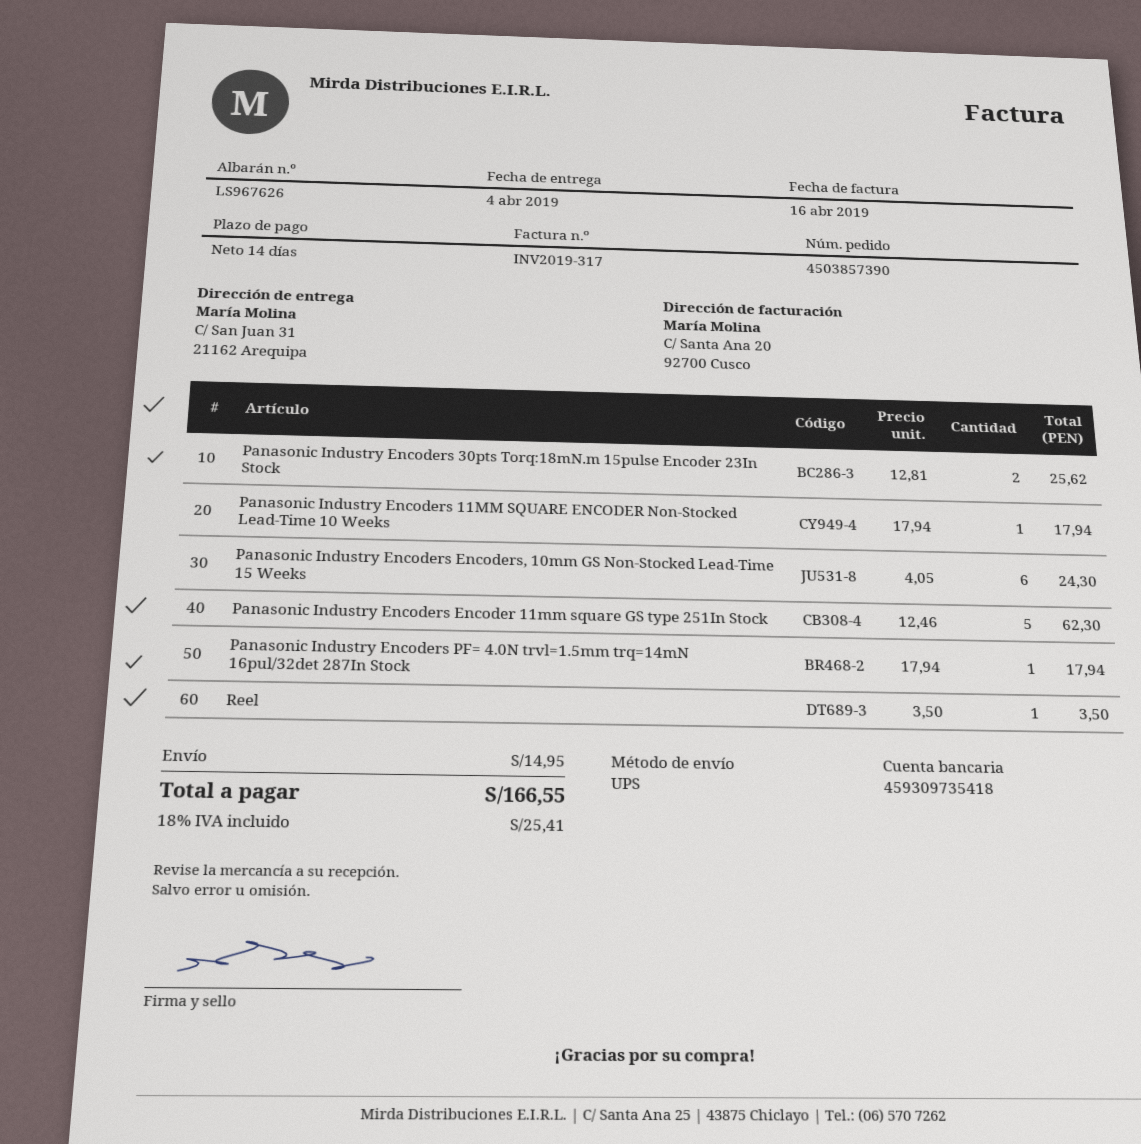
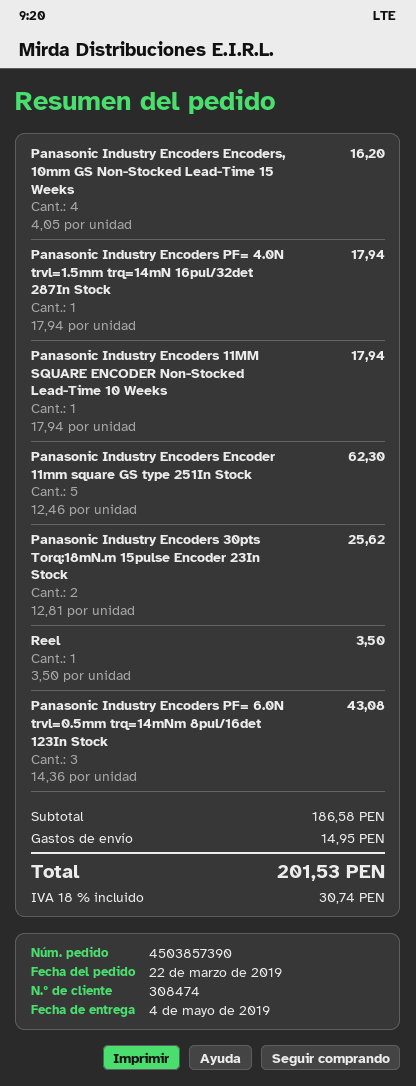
delivery date: 2019-04-04 -> 2019-05-04
Panasonic Industry Encoders Encoders, 10mm GS Non-Stocked Lead-Time 15 Weeks: 6 x 4.05 = 24.30 -> 4 x 4.05 = 16.20
Panasonic Industry Encoders PF= 6.0N trvl=0.5mm trq=14mNm 8pul/16det 123In Stock: none -> 3 x 14.36 = 43.08
tax: 18% = 25.41 -> 18% = 30.74
total: 166.55 -> 201.53

